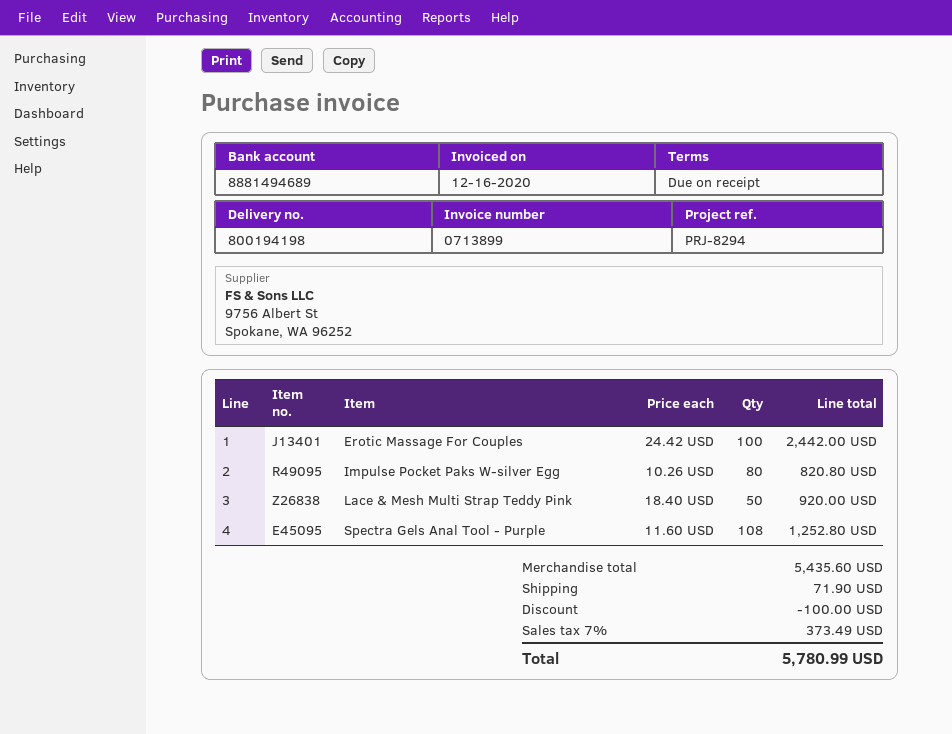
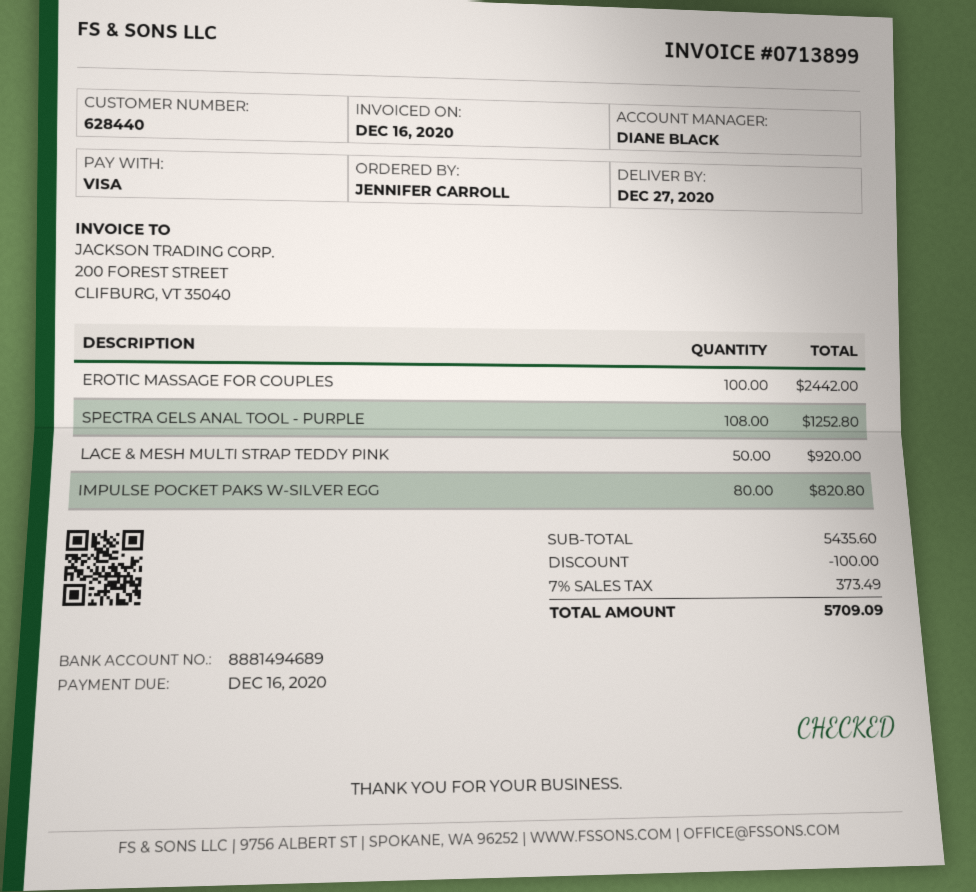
shipping: 71.90 -> none
total: 5780.99 -> 5709.09

